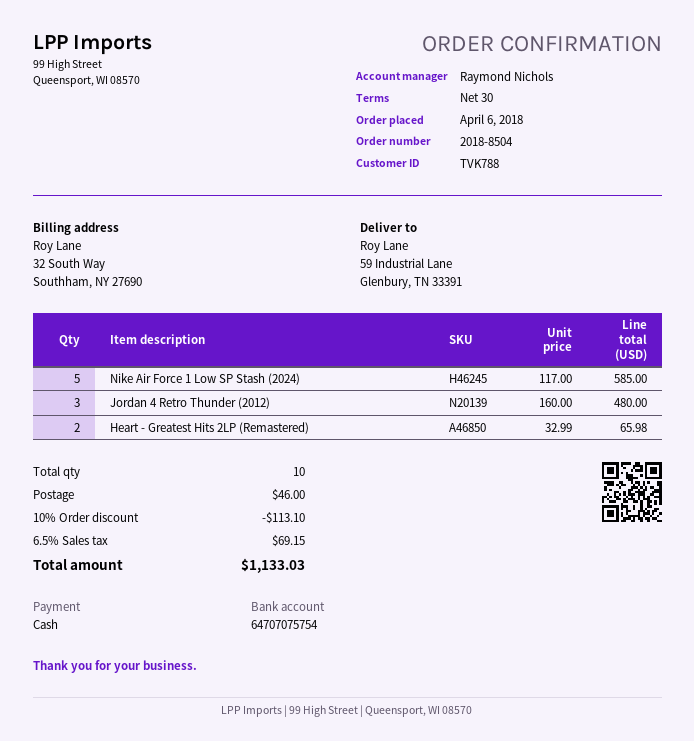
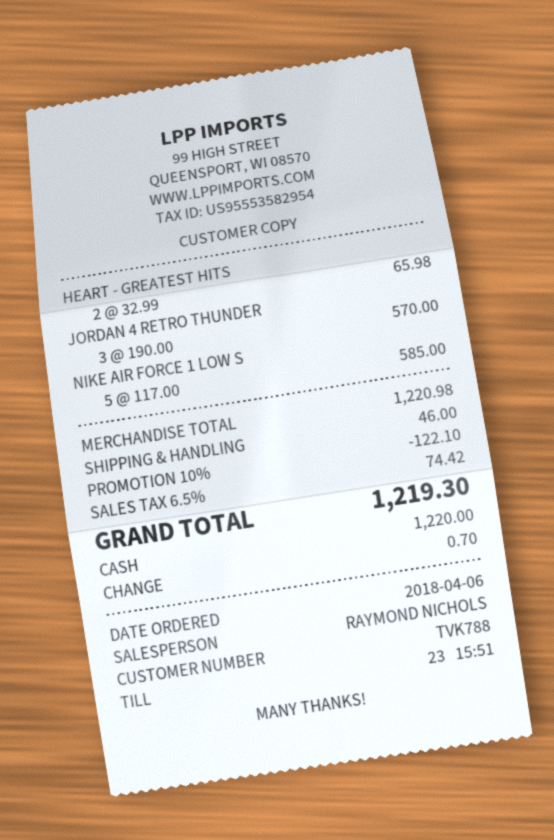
Jordan 4 Retro Thunder (2012): 3 x 160.00 = 480.00 -> 3 x 190.00 = 570.00
discount: 10% = 113.10 -> 10% = 122.10
tax: 6.5% = 69.15 -> 6.5% = 74.42
total: 1133.03 -> 1219.30

